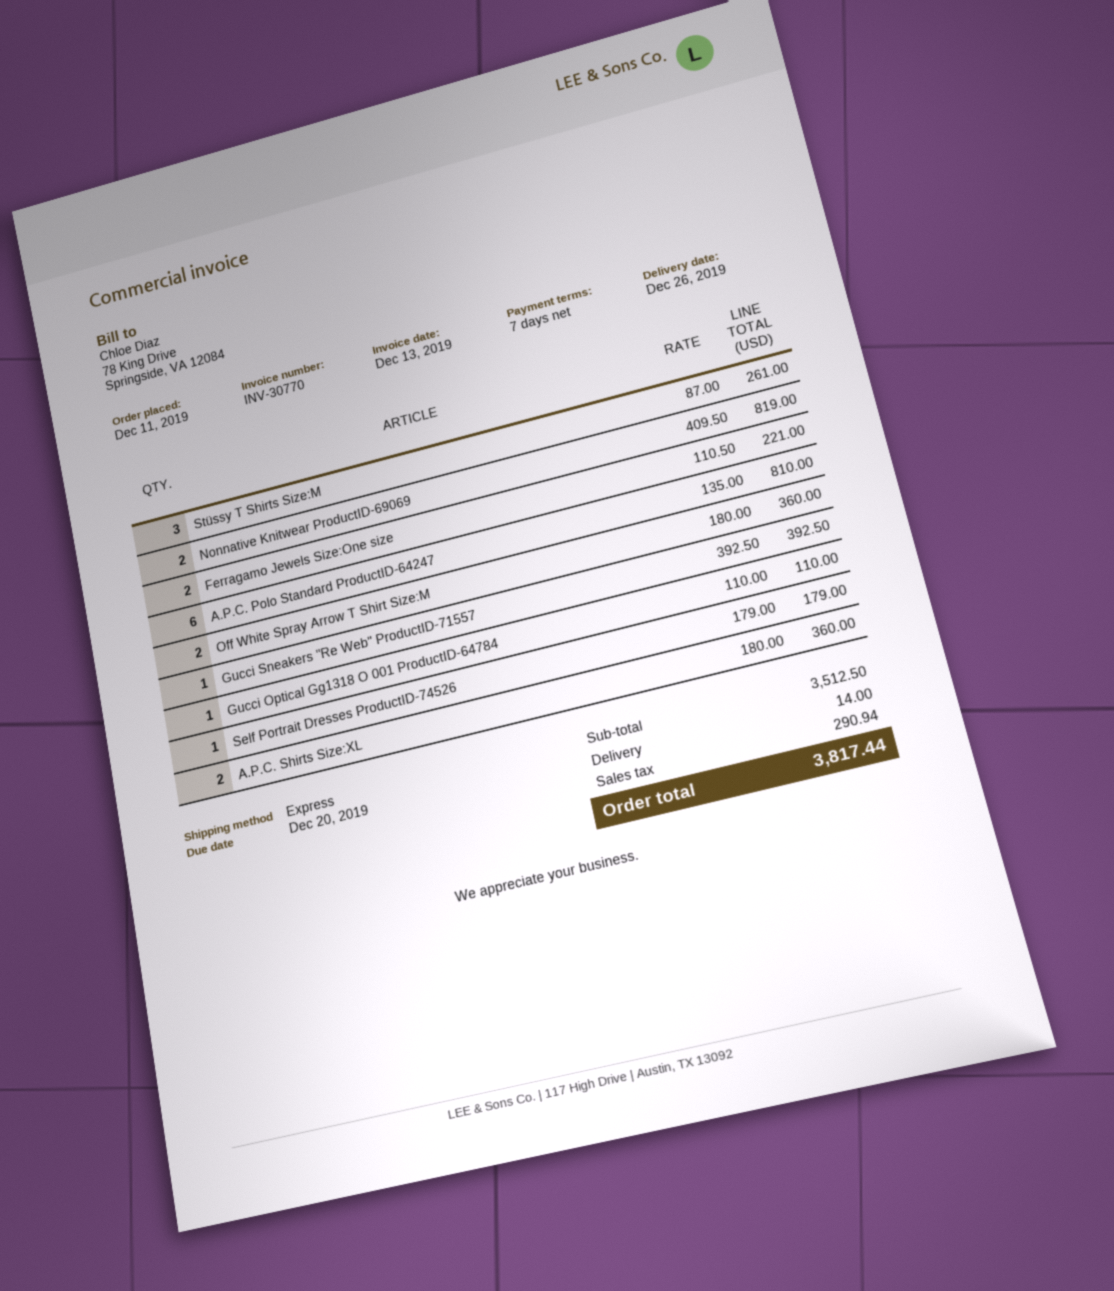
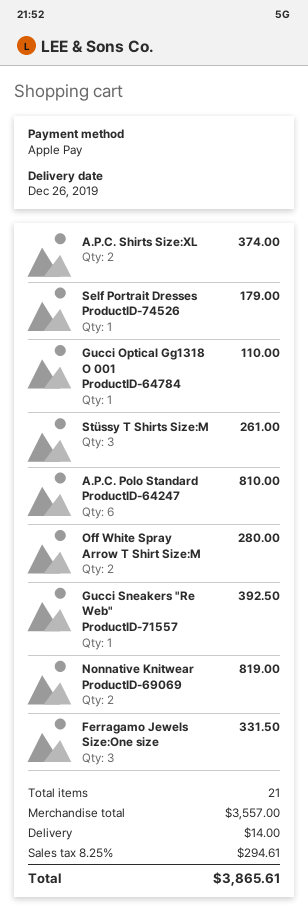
Ferragamo Jewels Size:One size: 2 for 221.00 -> 3 for 331.50
Off White Spray Arrow T Shirt Size:M: 2 for 360.00 -> 2 for 280.00
A.P.C. Shirts Size:XL: 2 for 360.00 -> 2 for 374.00
subtotal: 3512.50 -> 3557.00
tax: 290.94 -> 294.61
total: 3817.44 -> 3865.61

